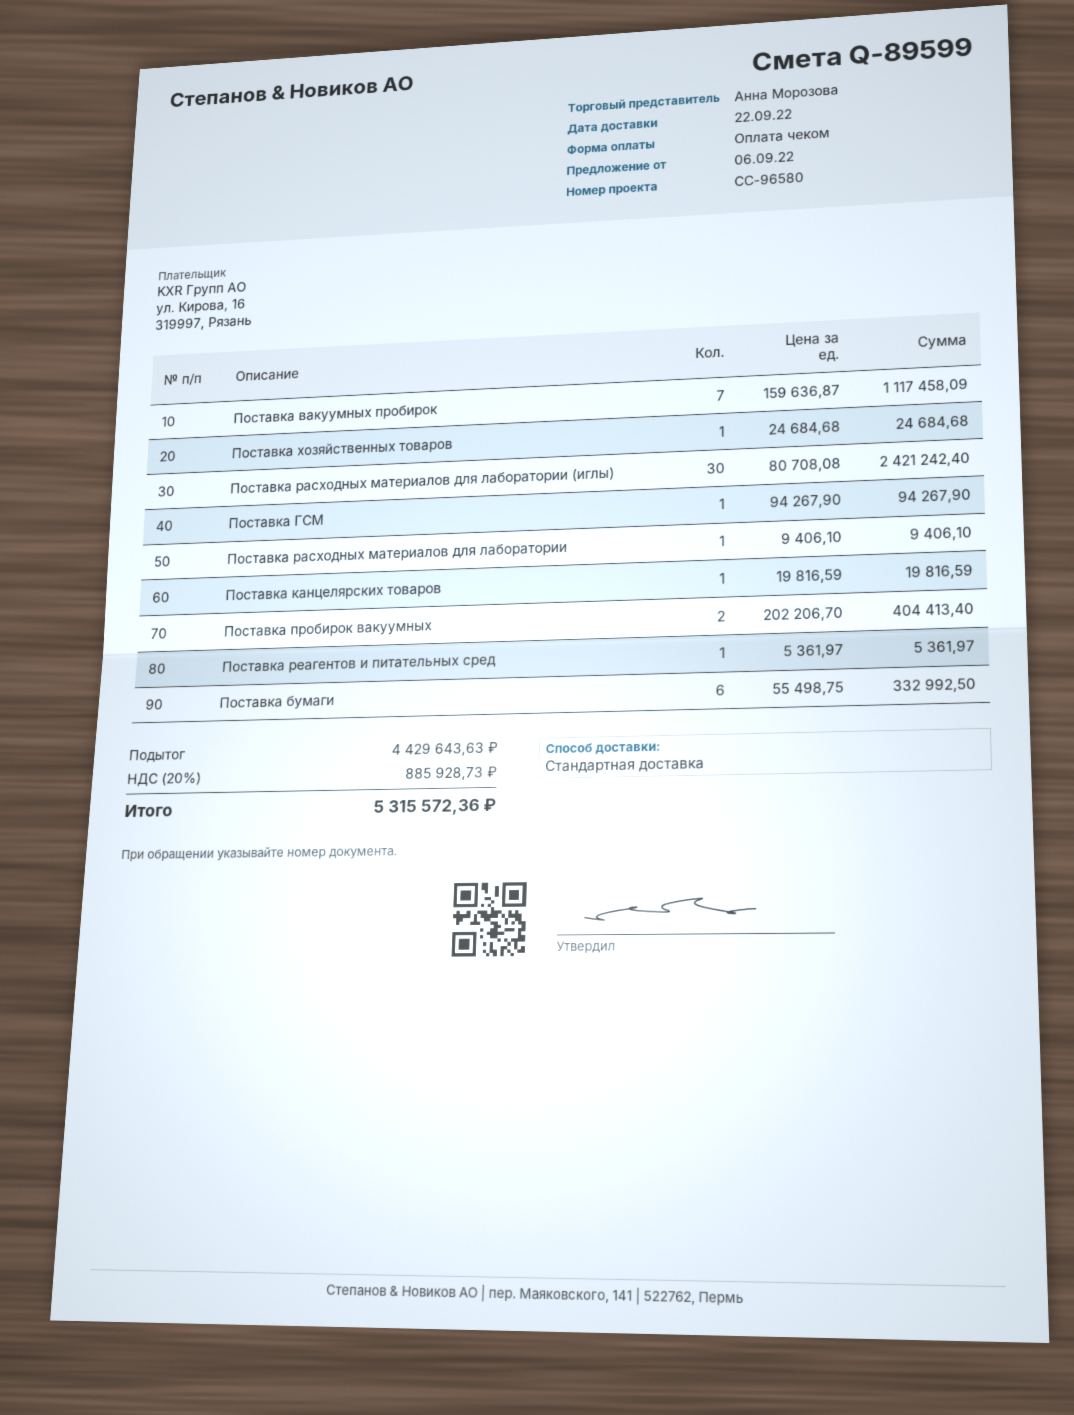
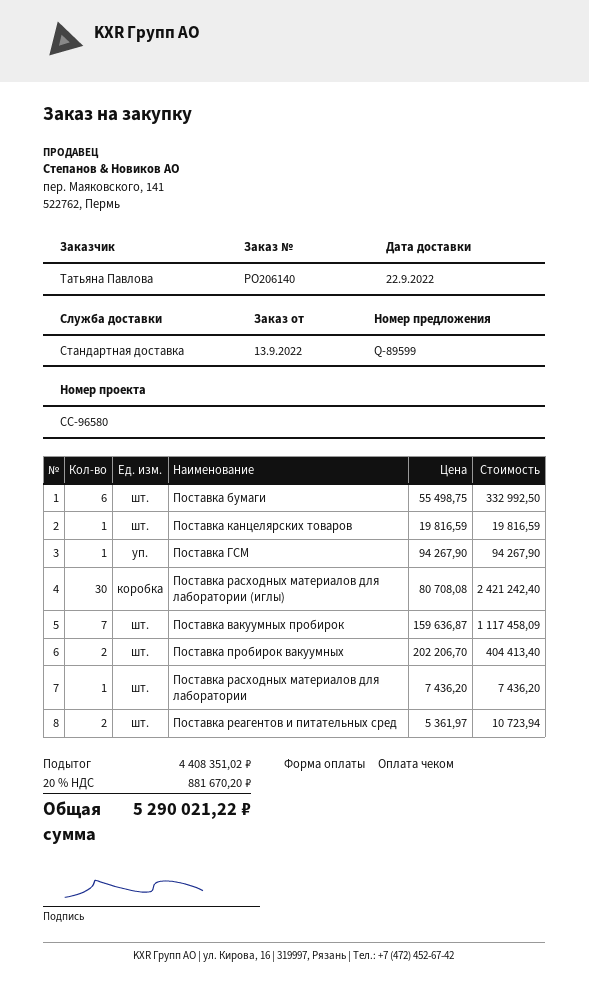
Поставка хозяйственных товаров: 1 x 24684.68 = 24684.68 -> none
Поставка расходных материалов для лаборатории: 1 x 9406.10 = 9406.10 -> 1 x 7436.20 = 7436.20
Поставка реагентов и питательных сред: 1 x 5361.97 = 5361.97 -> 2 x 5361.97 = 10723.94
subtotal: 4429643.63 -> 4408351.02
tax: 20% = 885928.73 -> 20% = 881670.20
total: 5315572.36 -> 5290021.22

